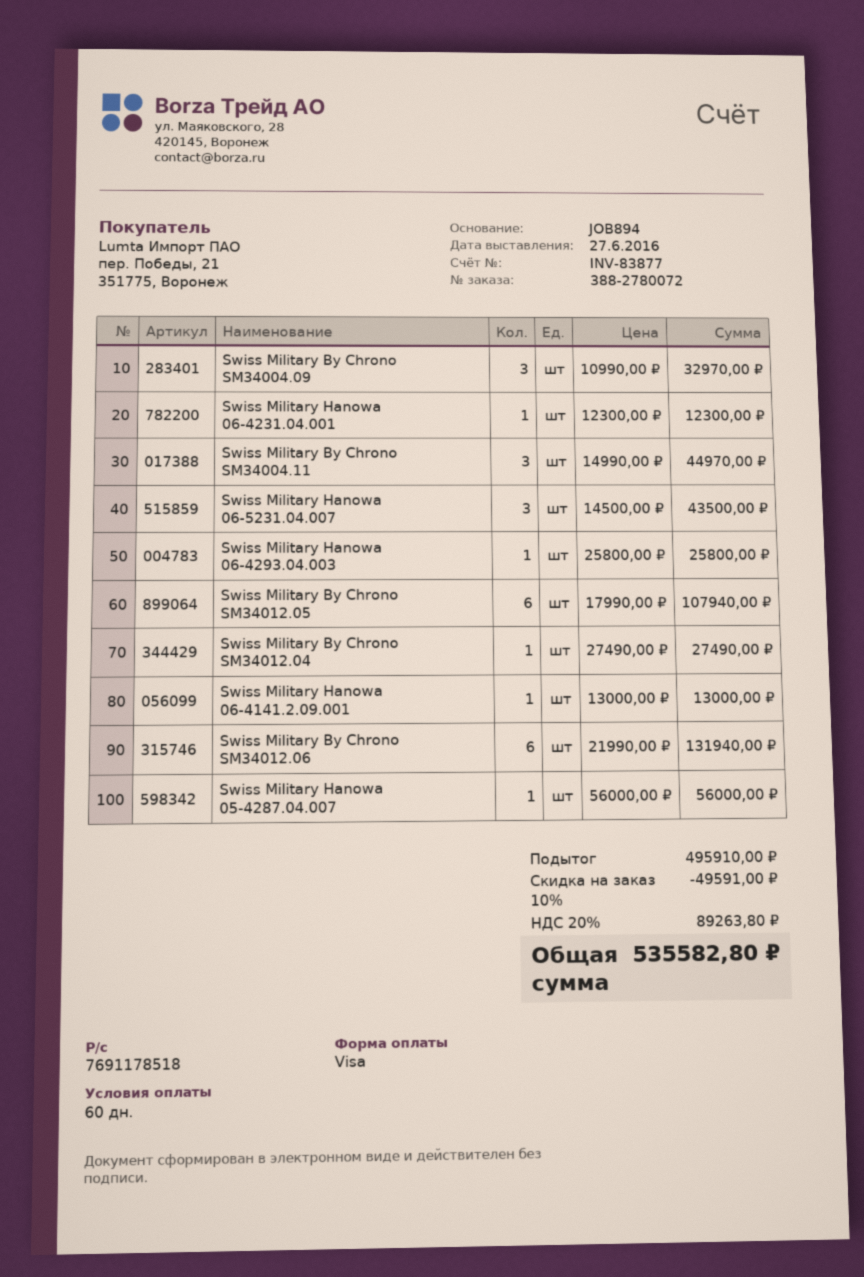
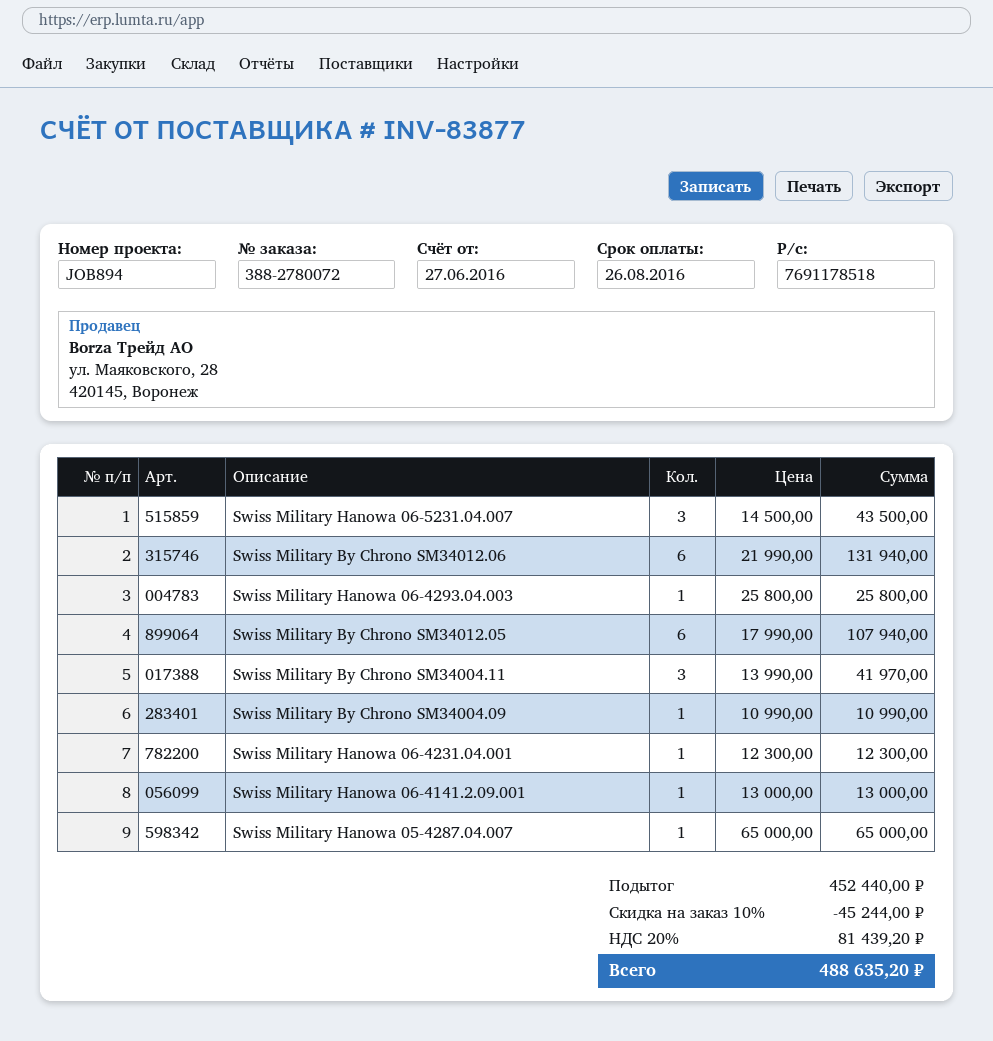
Swiss Military By Chrono SM34004.09: 3 x 10990.00 = 32970.00 -> 1 x 10990.00 = 10990.00
Swiss Military By Chrono SM34004.11: 3 x 14990.00 = 44970.00 -> 3 x 13990.00 = 41970.00
Swiss Military By Chrono SM34012.04: 1 x 27490.00 = 27490.00 -> none
Swiss Military Hanowa 05-4287.04.007: 1 x 56000.00 = 56000.00 -> 1 x 65000.00 = 65000.00
subtotal: 495910.00 -> 452440.00
discount: 10% = 49591.00 -> 10% = 45244.00
tax: 20% = 89263.80 -> 20% = 81439.20
total: 535582.80 -> 488635.20

